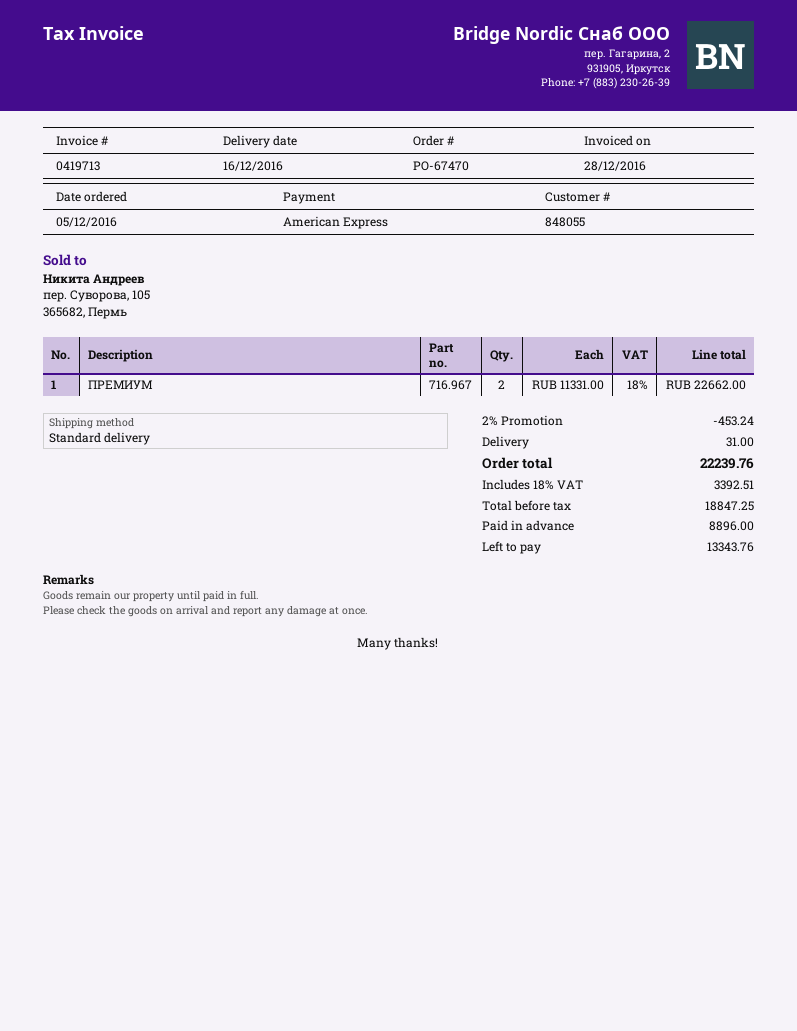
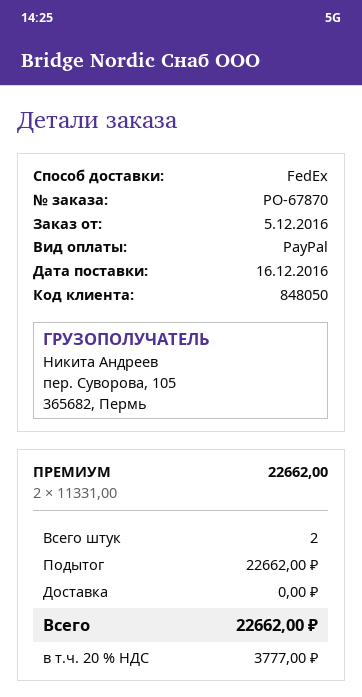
order number: PO-67470 -> PO-67870
customer number: 848055 -> 848050
payment method: American Express -> PayPal
shipping method: standard -> FedEx
discount: 2% = 453.24 -> none
shipping: 31.00 -> 0.00
tax: 18% = 3392.51 -> 20% = 3777.00
total: 22239.76 -> 22662.00

